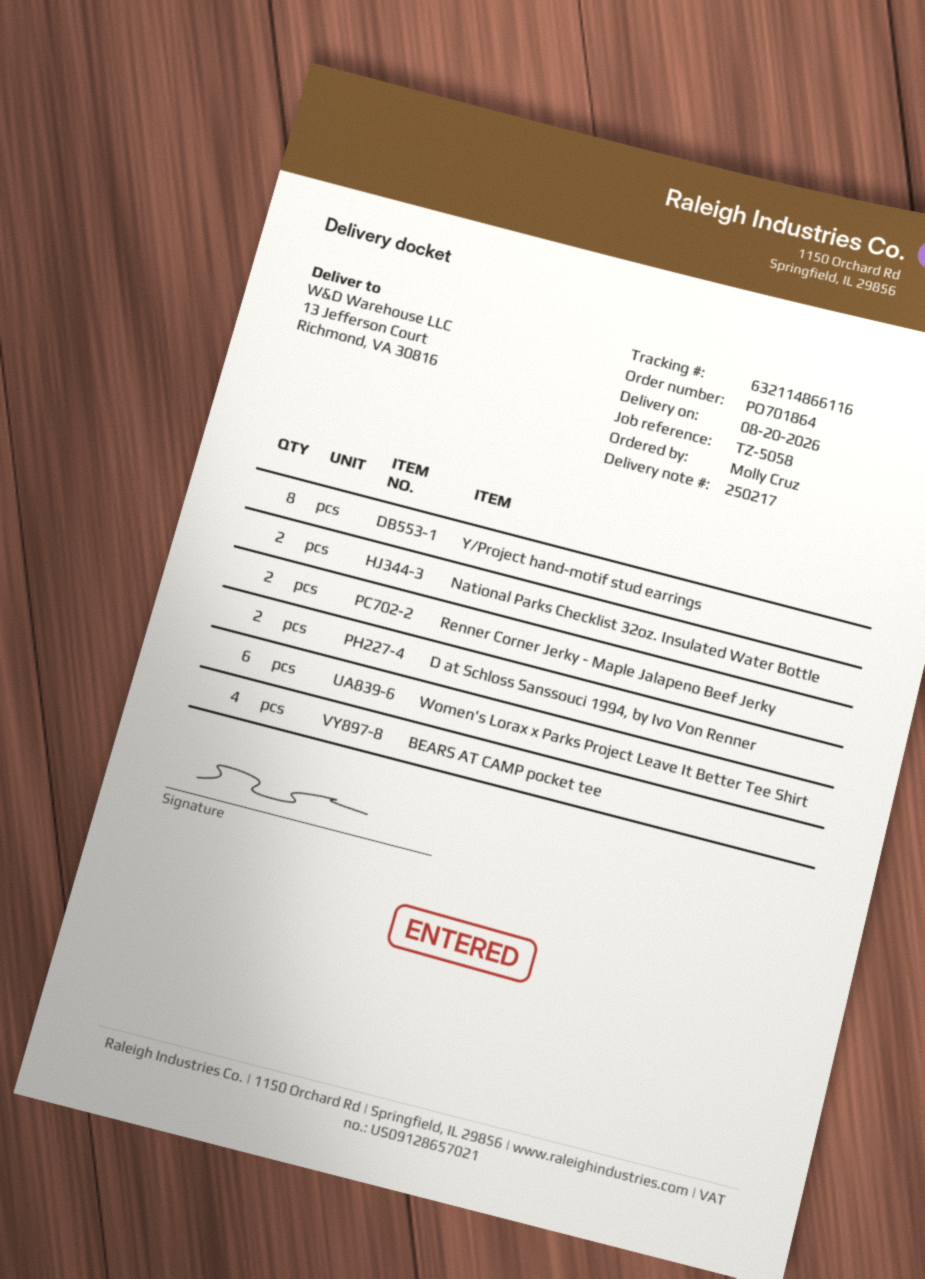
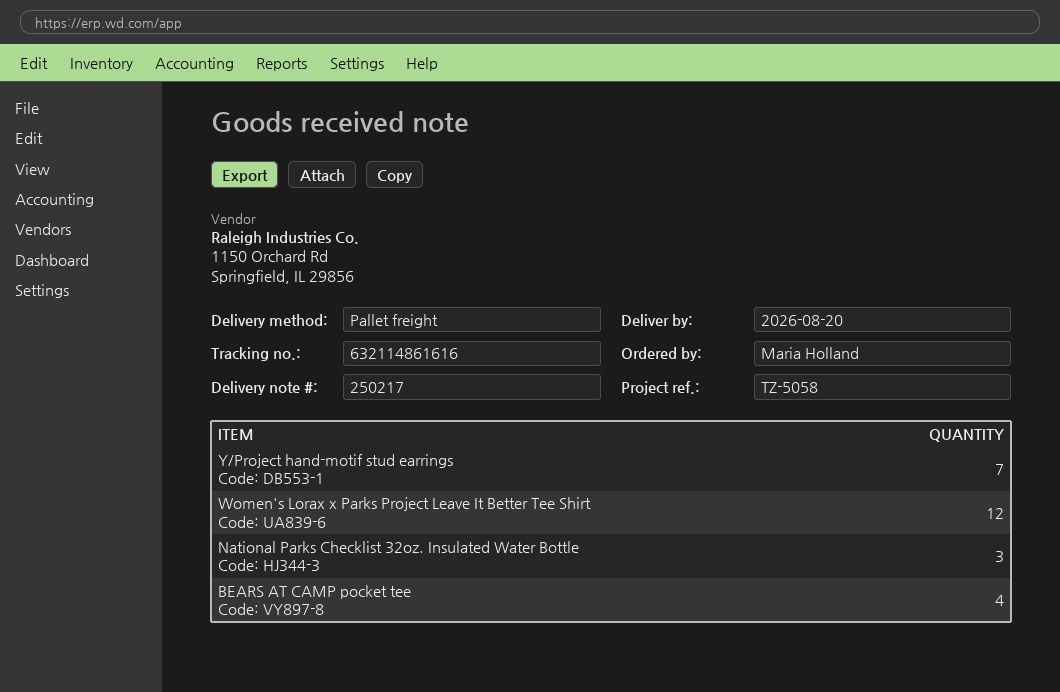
ordered by: Molly Cruz -> Maria Holland
tracking number: 632114866116 -> 632114861616
Y/Project hand-motif stud earrings: 8 -> 7
National Parks Checklist 32oz. Insulated Water Bottle: 2 -> 3
Renner Corner Jerky - Maple Jalapeno Beef Jerky: 2 -> none
D at Schloss Sanssouci 1994, by Ivo Von Renner: 2 -> none
Women's Lorax x Parks Project Leave It Better Tee Shirt: 6 -> 12

